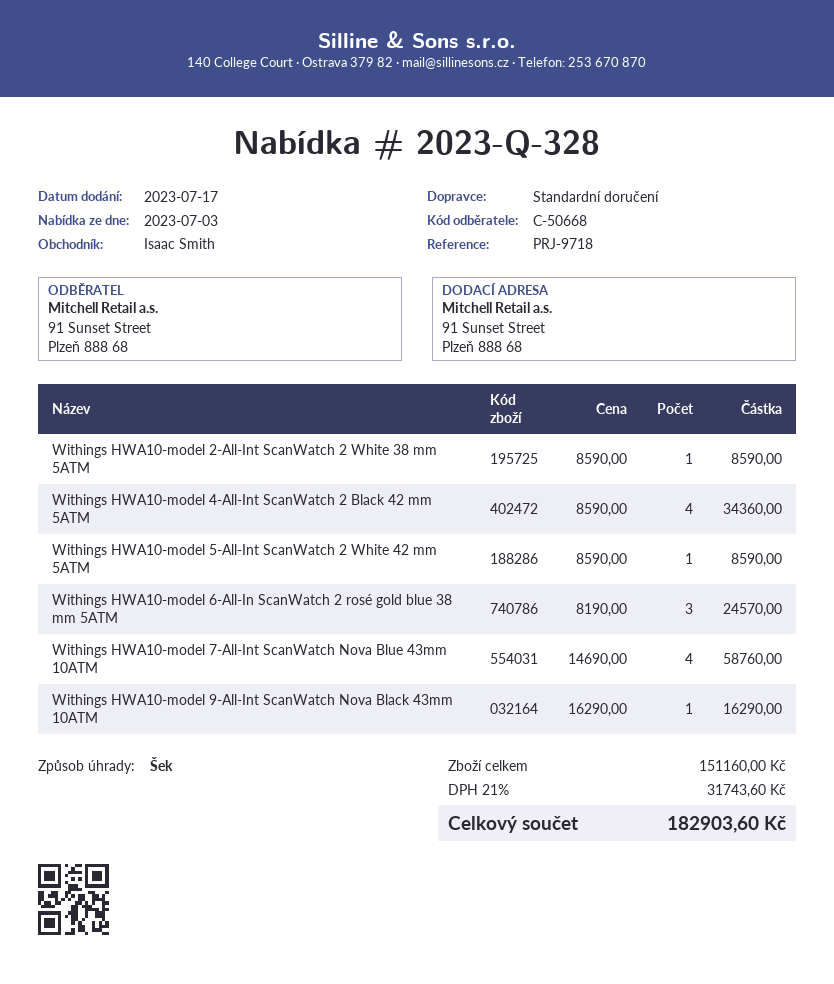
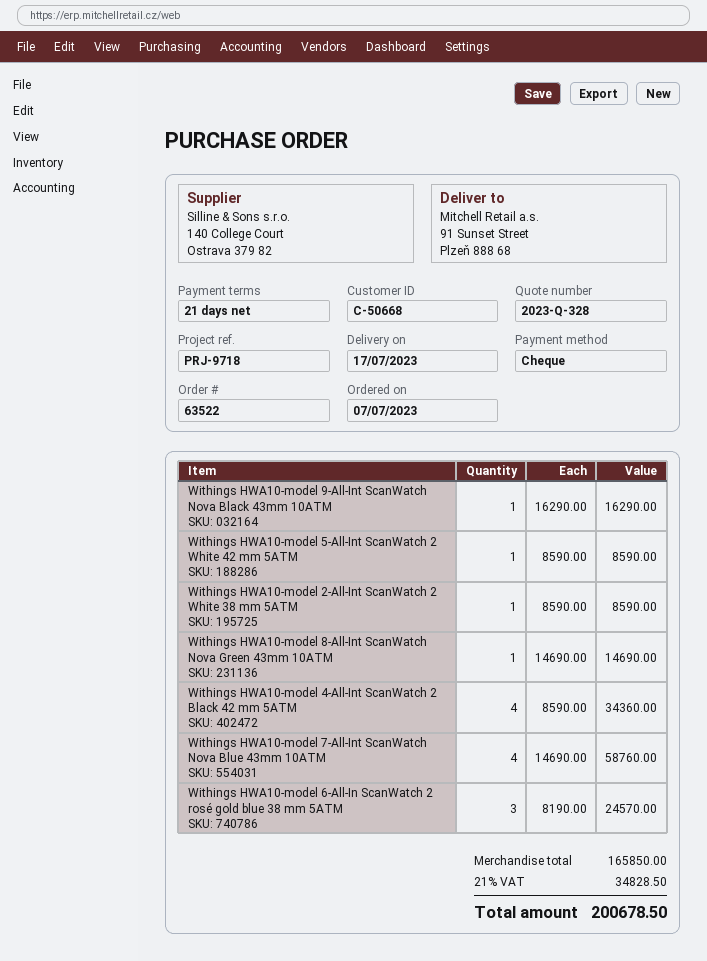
Withings HWA10-model 8-All-Int ScanWatch Nova Green 43mm 10ATM: none -> 1 x 14690.00 = 14690.00
subtotal: 151160.00 -> 165850.00
tax: 21% = 31743.60 -> 21% = 34828.50
total: 182903.60 -> 200678.50

